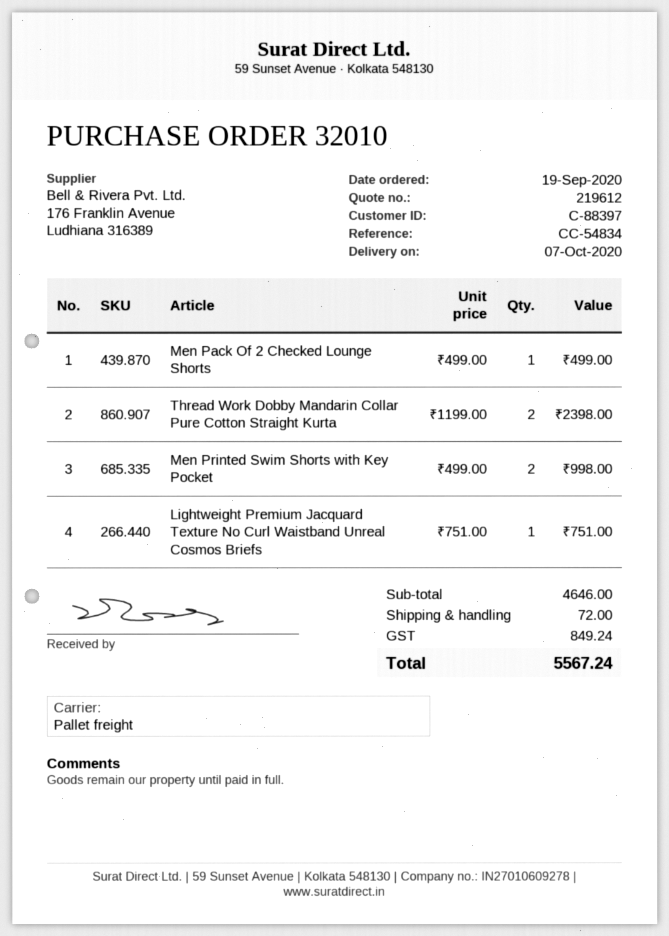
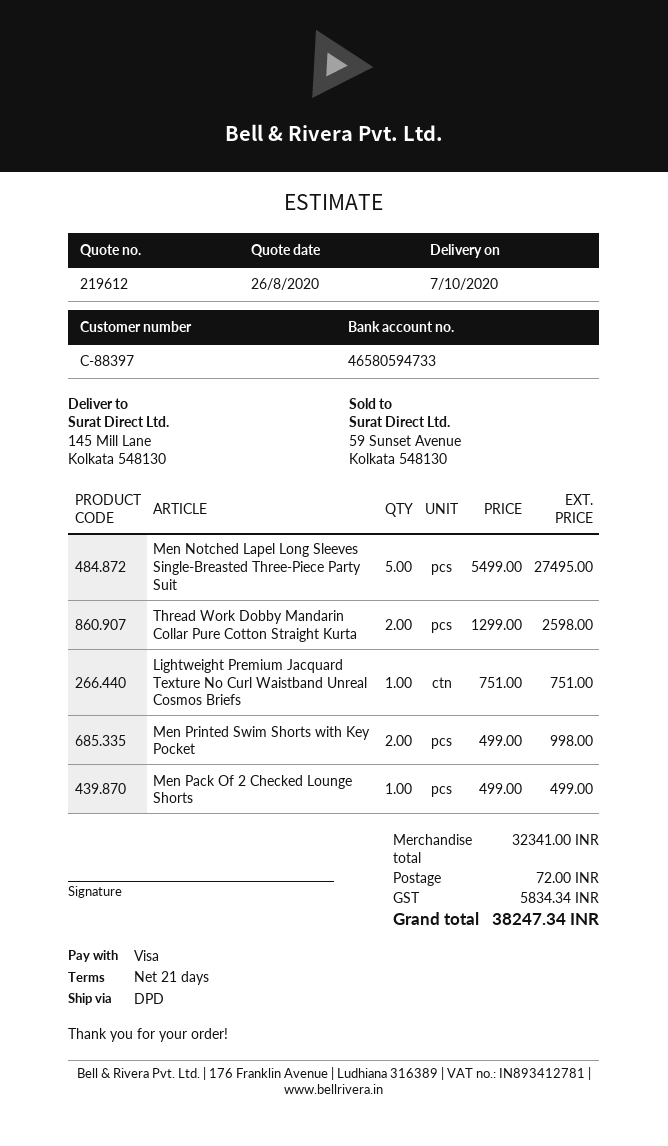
shipping method: pallet freight -> DPD
Thread Work Dobby Mandarin Collar Pure Cotton Straight Kurta: 2 x 1199.00 = 2398.00 -> 2 x 1299.00 = 2598.00
Men Notched Lapel Long Sleeves Single-Breasted Three-Piece Party Suit: none -> 5 x 5499.00 = 27495.00
subtotal: 4646.00 -> 32341.00
tax: 849.24 -> 5834.34
total: 5567.24 -> 38247.34

